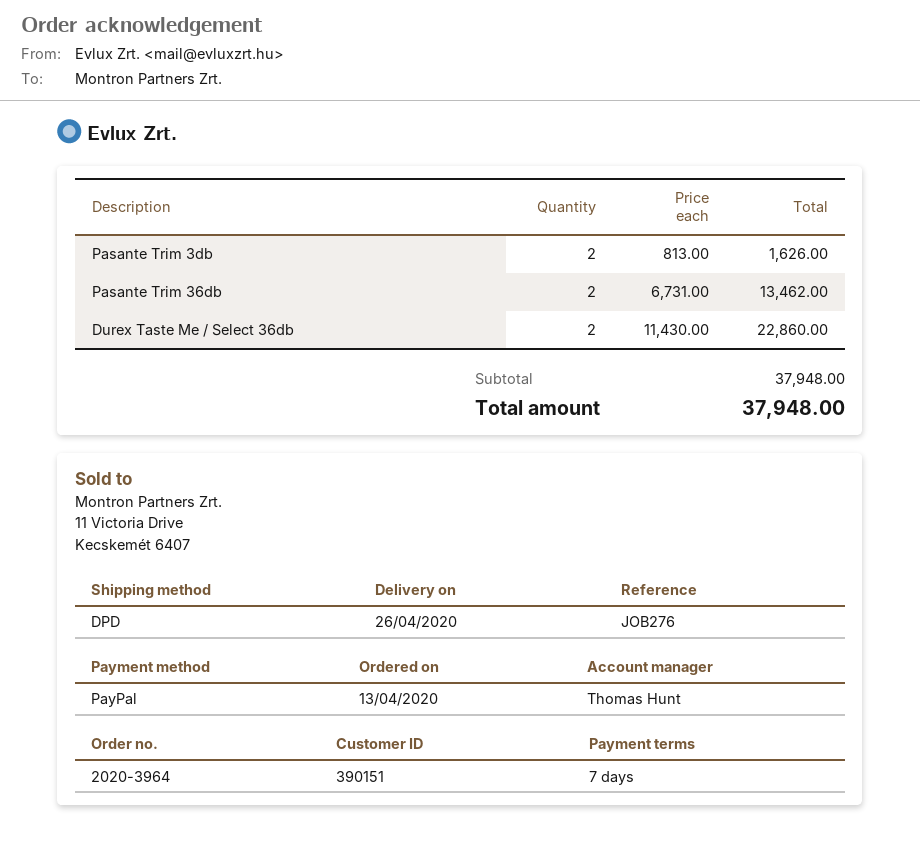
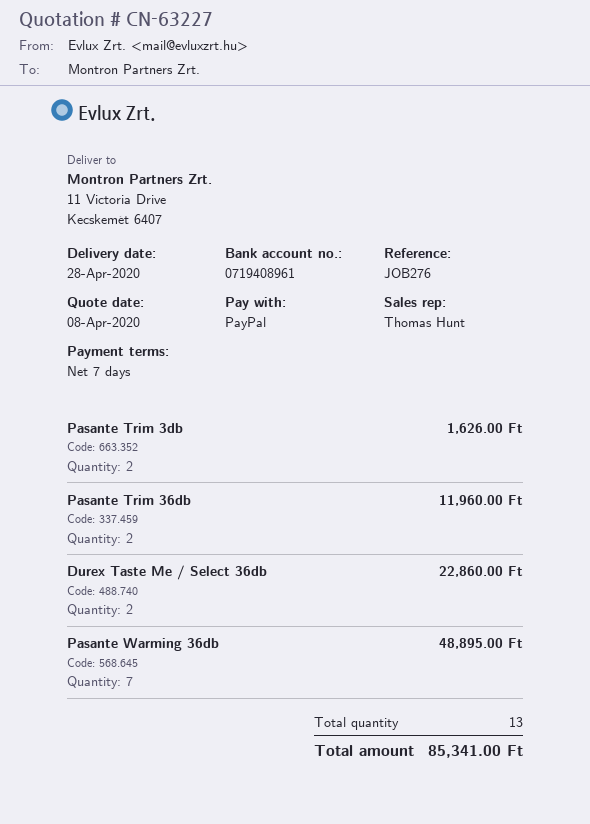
delivery date: 2020-04-26 -> 2020-04-28
Pasante Trim 36db: 2 for 13462.00 -> 2 for 11960.00
Pasante Warming 36db: none -> 7 for 48895.00
total: 37948.00 -> 85341.00

